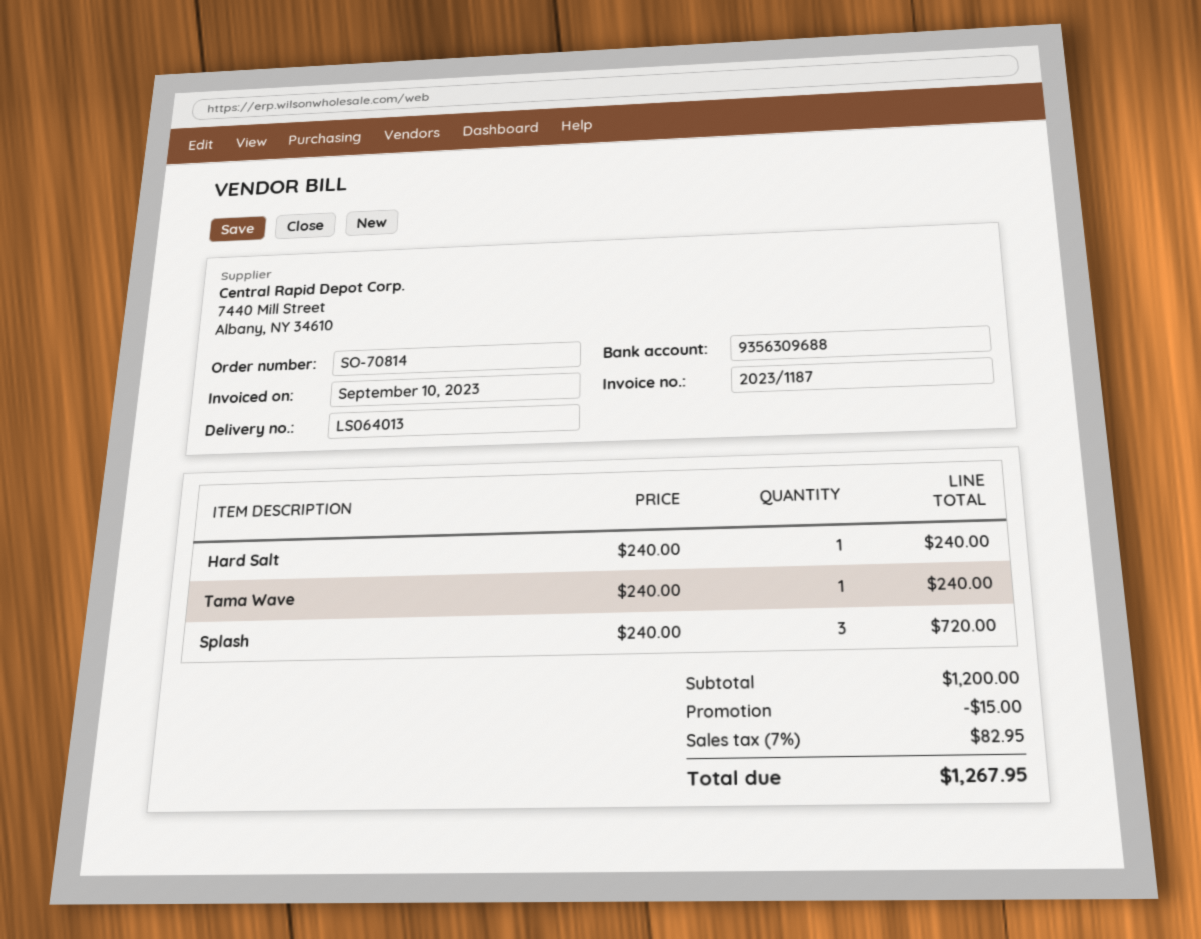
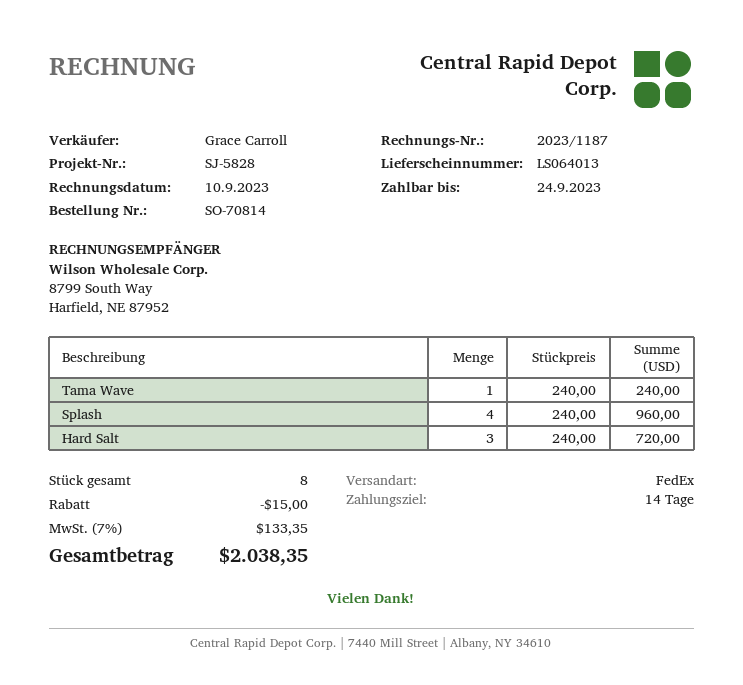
Hard Salt: 1 x 240.00 = 240.00 -> 3 x 240.00 = 720.00
Splash: 3 x 240.00 = 720.00 -> 4 x 240.00 = 960.00
tax: 7% = 82.95 -> 7% = 133.35
total: 1267.95 -> 2038.35

